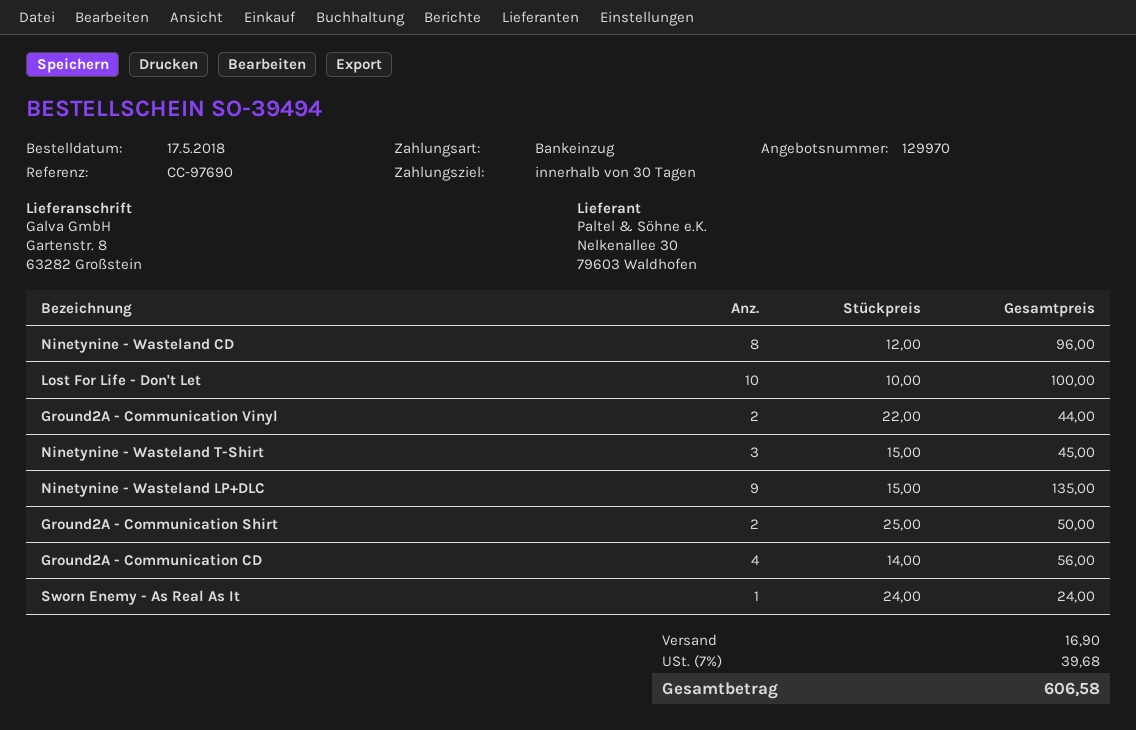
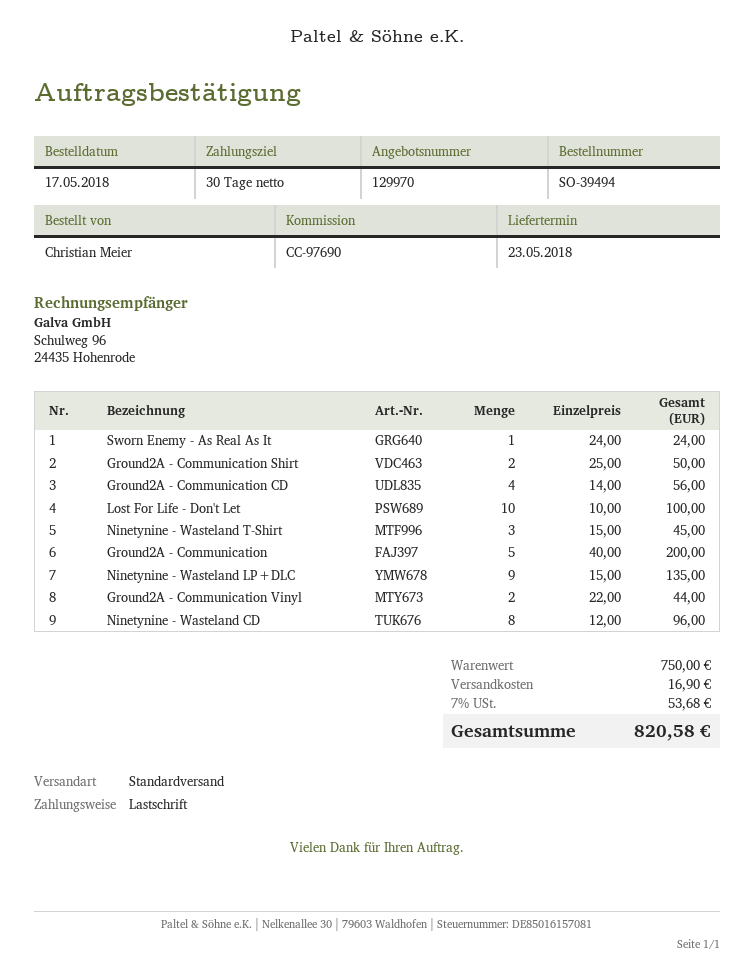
Ground2A - Communication: none -> 5 x 40.00 = 200.00
tax: 7% = 39.68 -> 7% = 53.68
total: 606.58 -> 820.58

